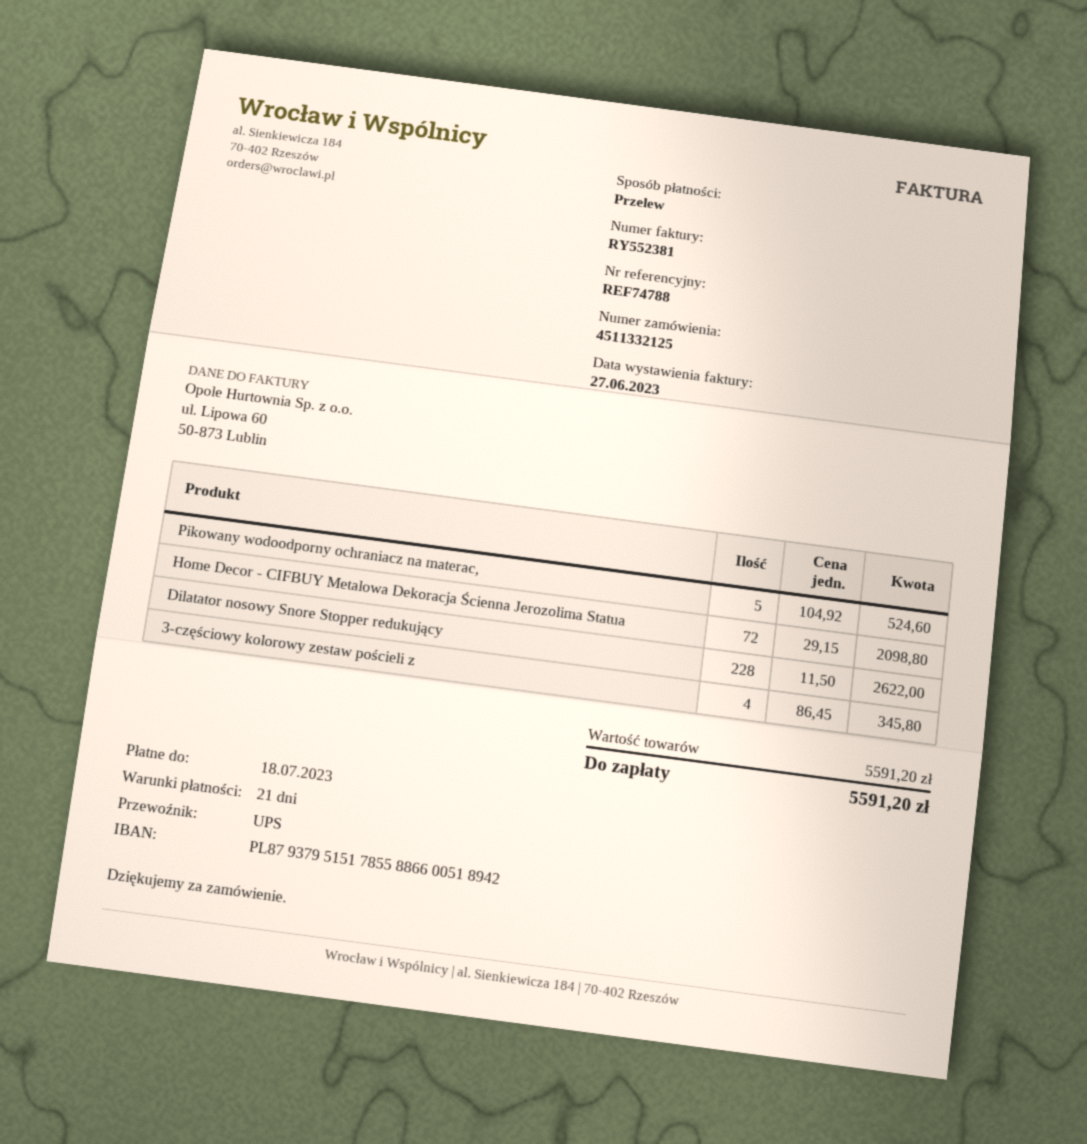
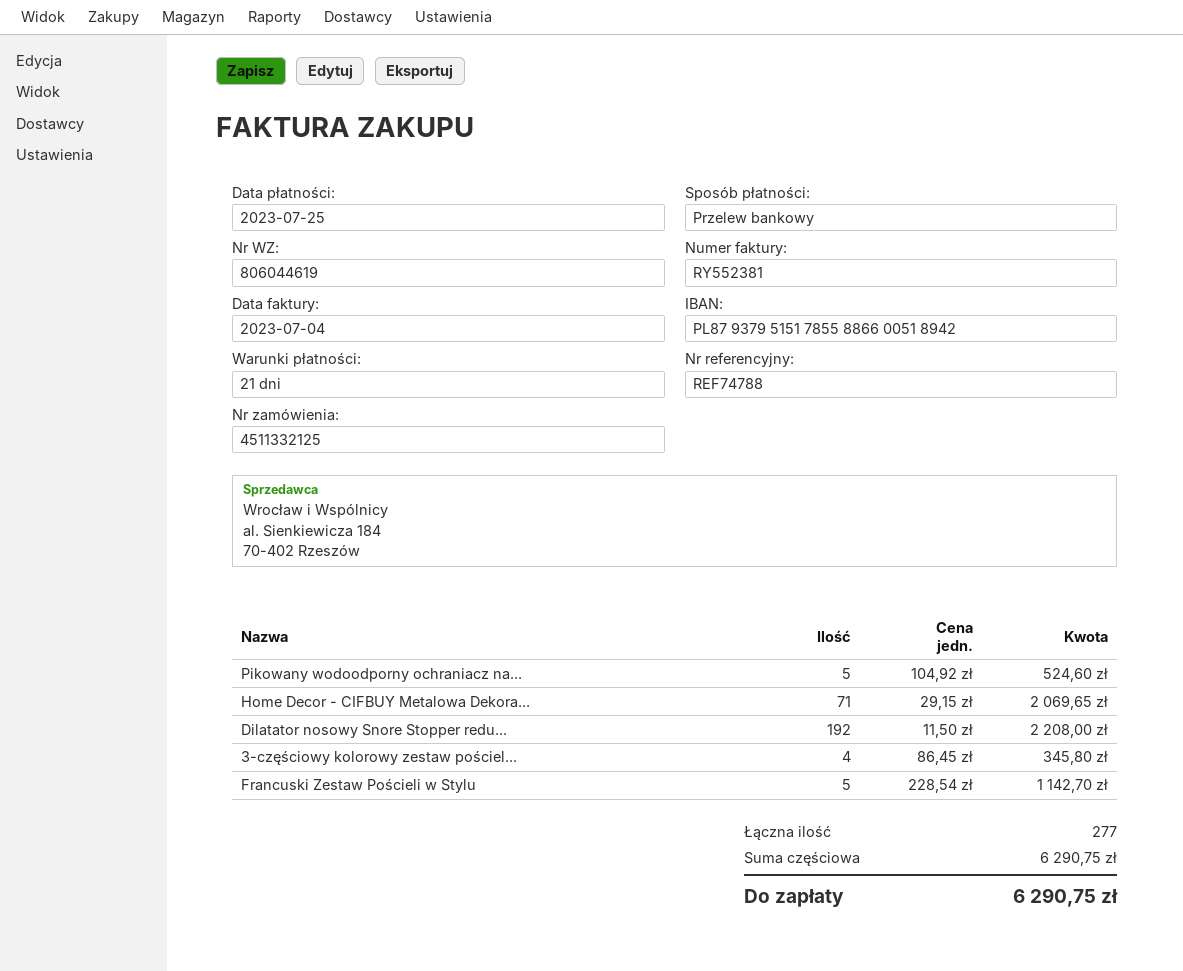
invoice date: 2023-06-27 -> 2023-07-04
due date: 2023-07-18 -> 2023-07-25
Home Decor - CIFBUY Metalowa Dekoracja Ścienna Jerozolima Statua: 72 x 29.15 = 2098.80 -> 71 x 29.15 = 2069.65
Dilatator nosowy Snore Stopper redukujący: 228 x 11.50 = 2622.00 -> 192 x 11.50 = 2208.00
Francuski Zestaw Pościeli w Stylu: none -> 5 x 228.54 = 1142.70
subtotal: 5591.20 -> 6290.75
total: 5591.20 -> 6290.75

